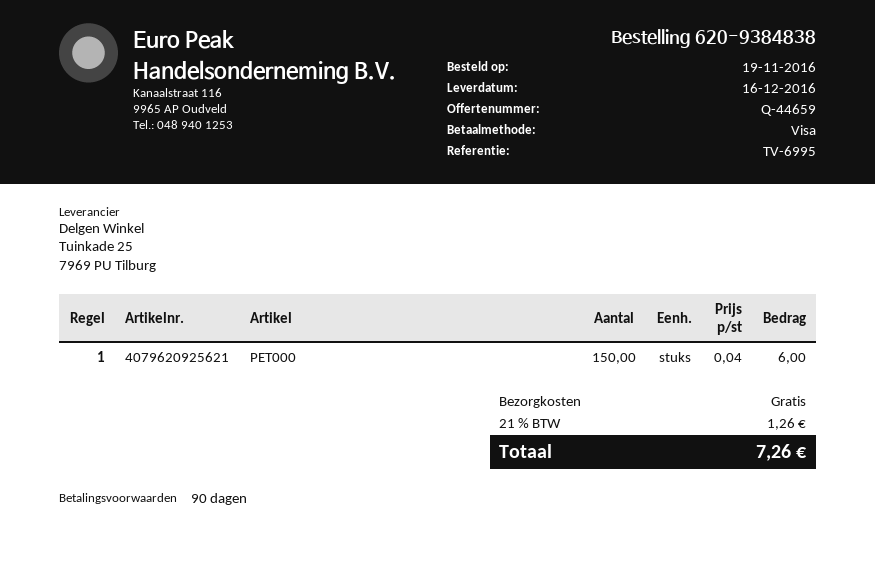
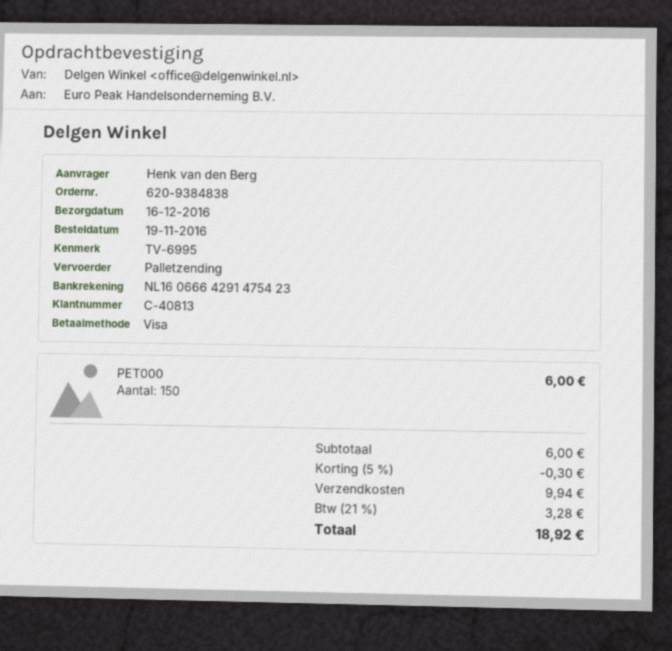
discount: none -> 5% = 0.30
shipping: 0.00 -> 9.94
tax: 21% = 1.26 -> 21% = 3.28
total: 7.26 -> 18.92

